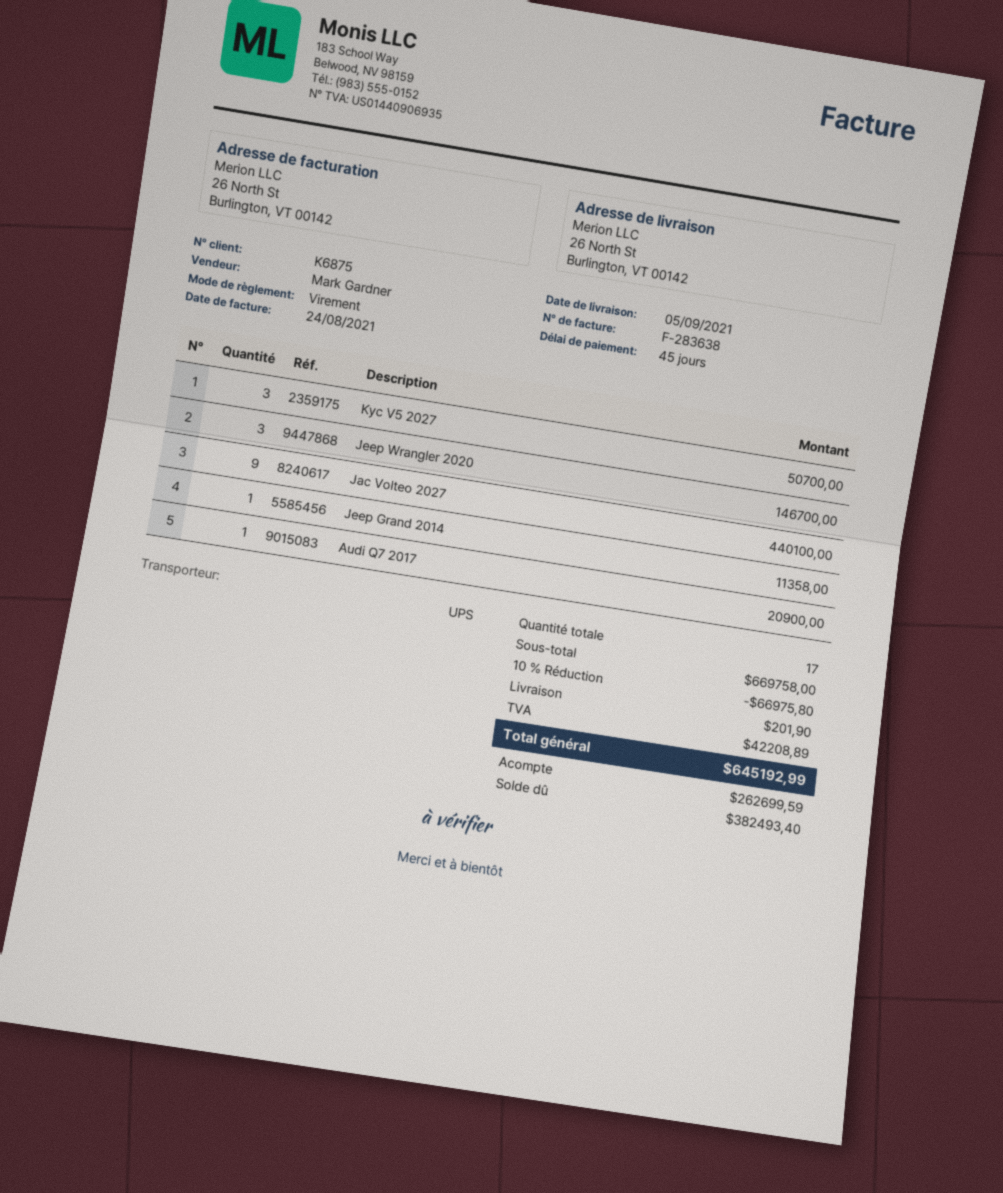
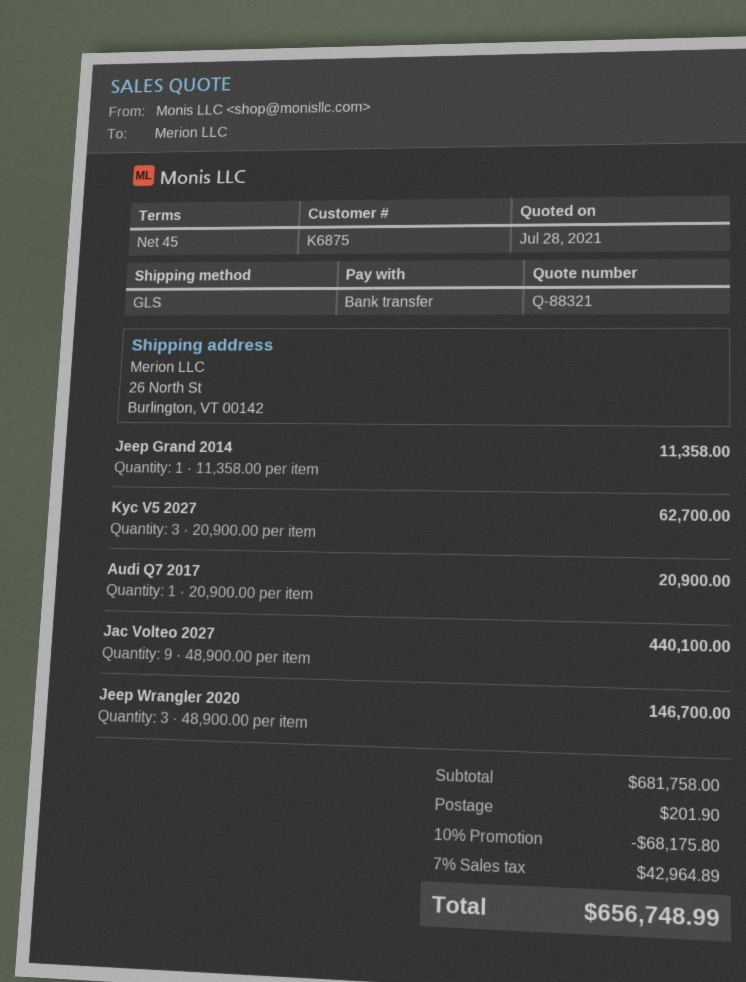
shipping method: UPS -> GLS
Kyc V5 2027: 3 for 50700.00 -> 3 for 62700.00
subtotal: 669758.00 -> 681758.00
discount: 10% = 66975.80 -> 10% = 68175.80
tax: 42208.89 -> 42964.89
total: 645192.99 -> 656748.99

